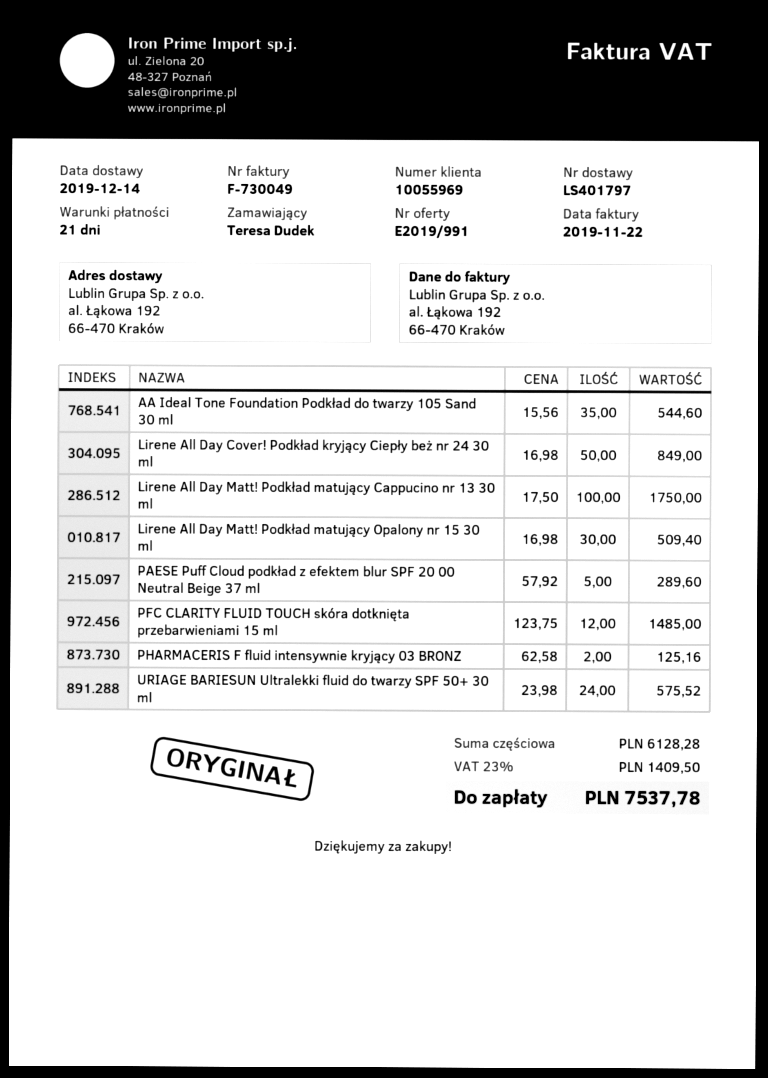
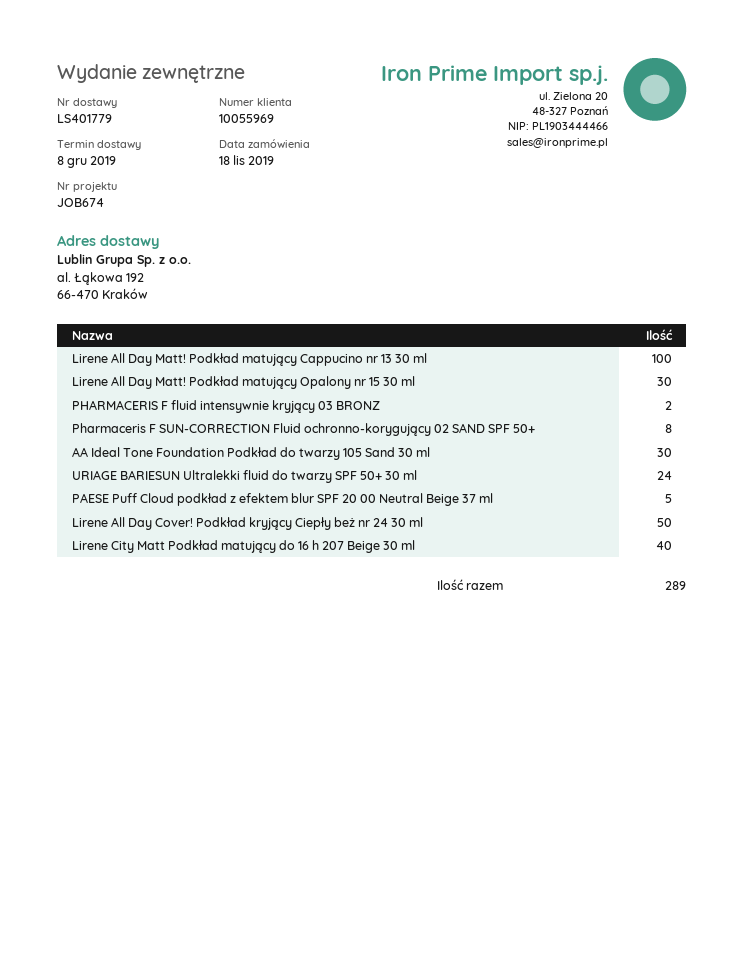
delivery note number: LS401797 -> LS401779
delivery date: 2019-12-14 -> 2019-12-08
AA Ideal Tone Foundation Podkład do twarzy 105 Sand 30 ml: 35 -> 30
PFC CLARITY FLUID TOUCH skóra dotknięta przebarwieniami 15 ml: 12 -> none
Pharmaceris F SUN-CORRECTION Fluid ochronno-korygujący 02 SAND SPF 50+: none -> 8
Lirene City Matt Podkład matujący do 16 h 207 Beige 30 ml: none -> 40

